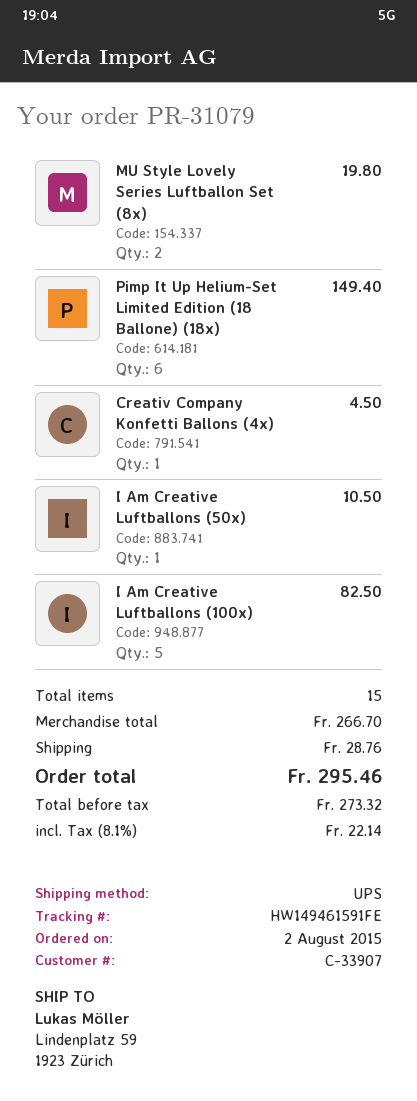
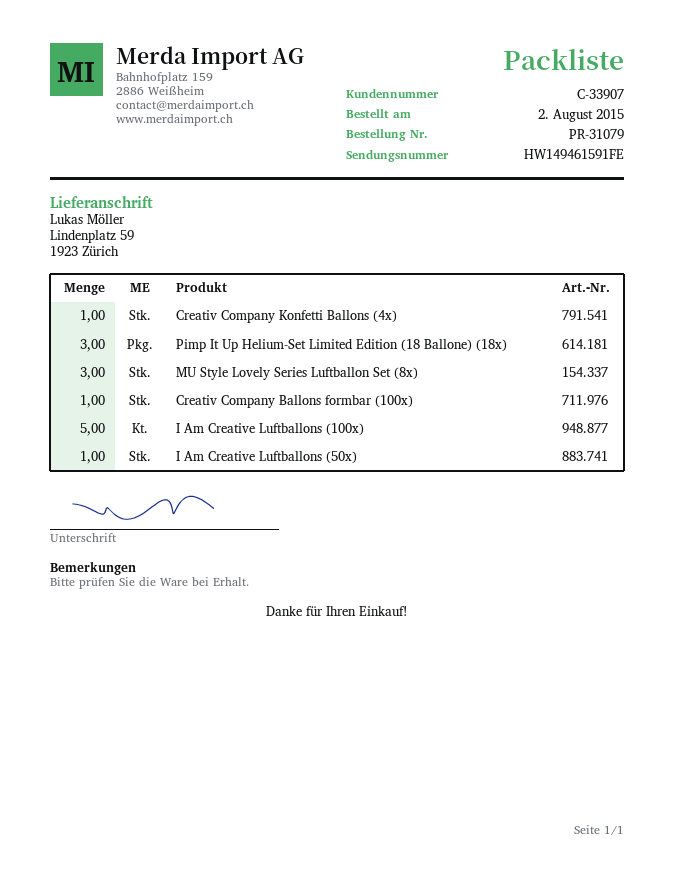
MU Style Lovely Series Luftballon Set (8x): 2 -> 3
Pimp It Up Helium-Set Limited Edition (18 Ballone) (18x): 6 -> 3
Creativ Company Ballons formbar (100x): none -> 1

